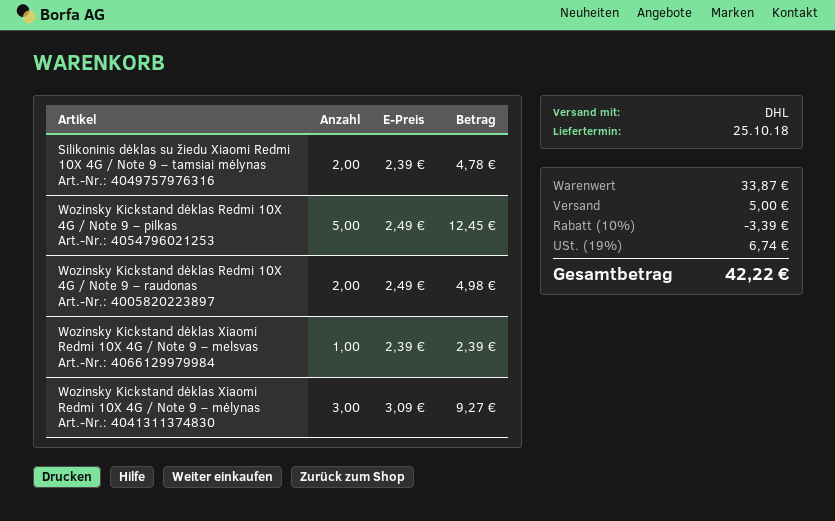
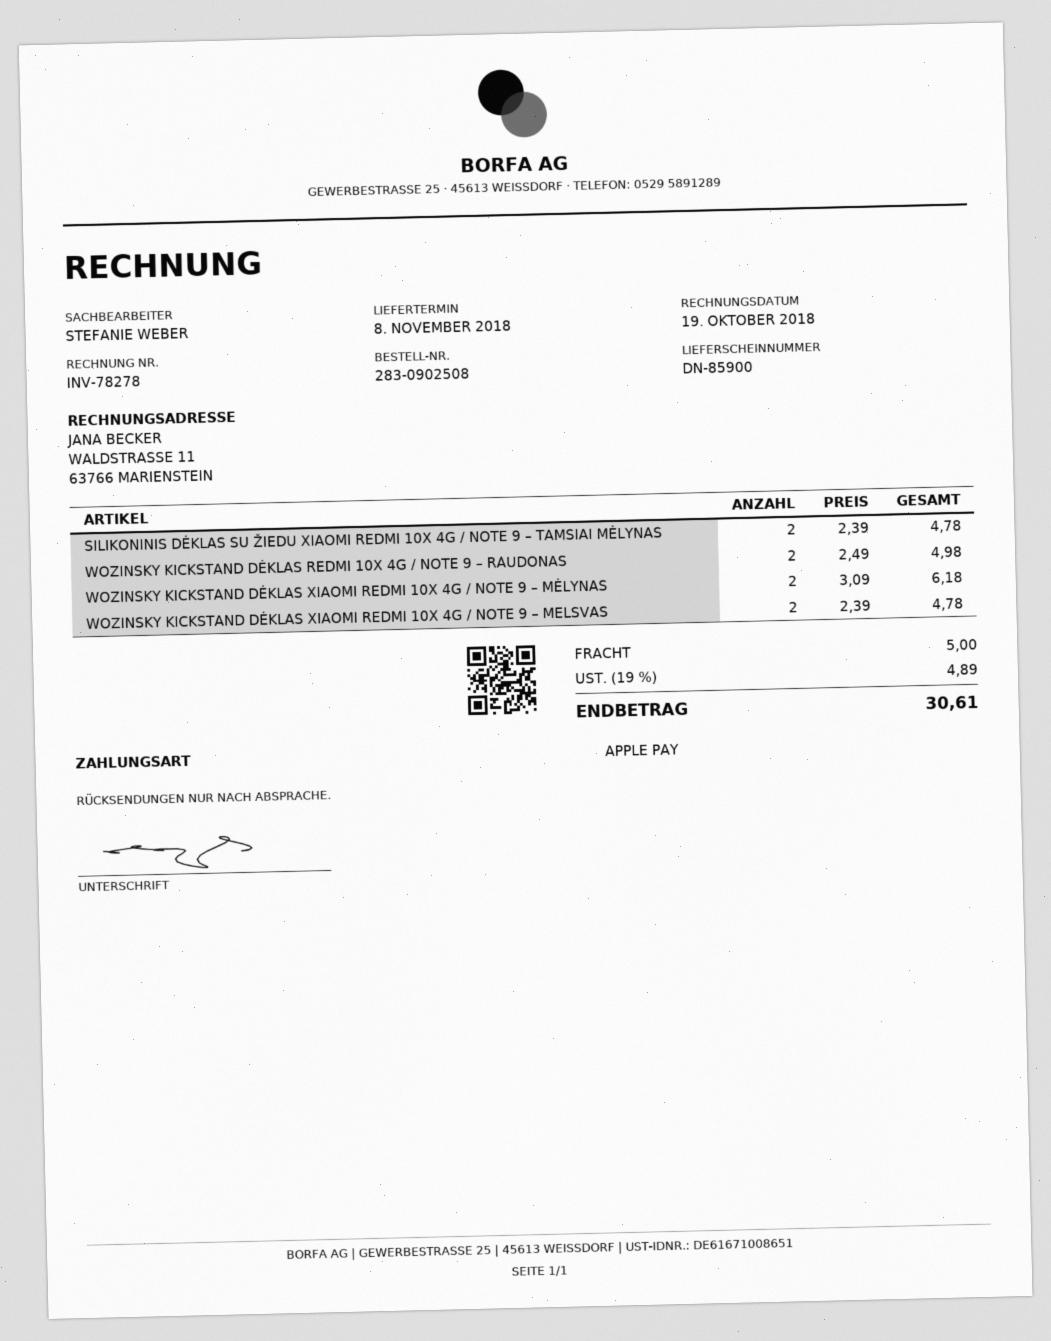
delivery date: 2018-10-25 -> 2018-11-08
Wozinsky Kickstand dėklas Redmi 10X 4G / Note 9 – pilkas: 5 x 2.49 = 12.45 -> none
Wozinsky Kickstand dėklas Xiaomi Redmi 10X 4G / Note 9 – melsvas: 1 x 2.39 = 2.39 -> 2 x 2.39 = 4.78
Wozinsky Kickstand dėklas Xiaomi Redmi 10X 4G / Note 9 – mėlynas: 3 x 3.09 = 9.27 -> 2 x 3.09 = 6.18
discount: 10% = 3.39 -> none
tax: 19% = 6.74 -> 19% = 4.89
total: 42.22 -> 30.61

